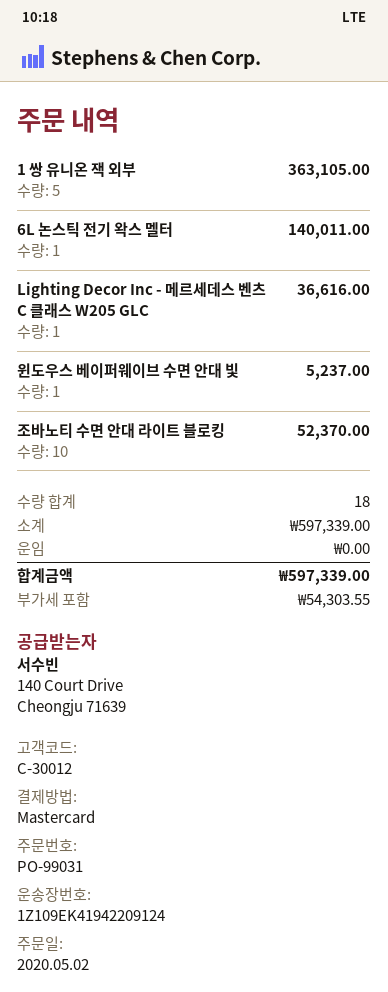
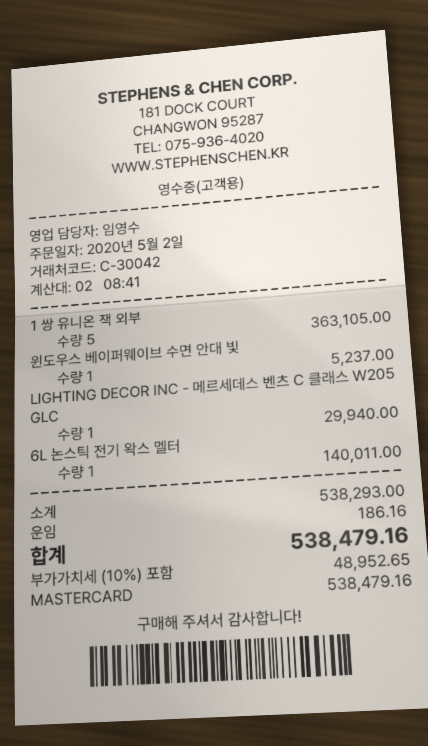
customer number: C-30012 -> C-30042
Lighting Decor Inc - 메르세데스 벤츠 C 클래스 W205 GLC: 1 for 36616.00 -> 1 for 29940.00
조바노티 수면 안대 라이트 블로킹: 10 for 52370.00 -> none
subtotal: 597339.00 -> 538293.00
shipping: 0.00 -> 186.16
tax: 54303.55 -> 48952.65
total: 597339.00 -> 538479.16

